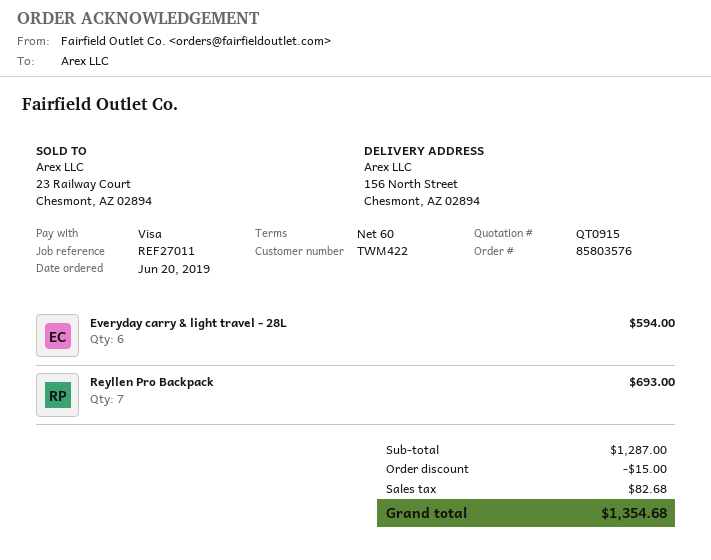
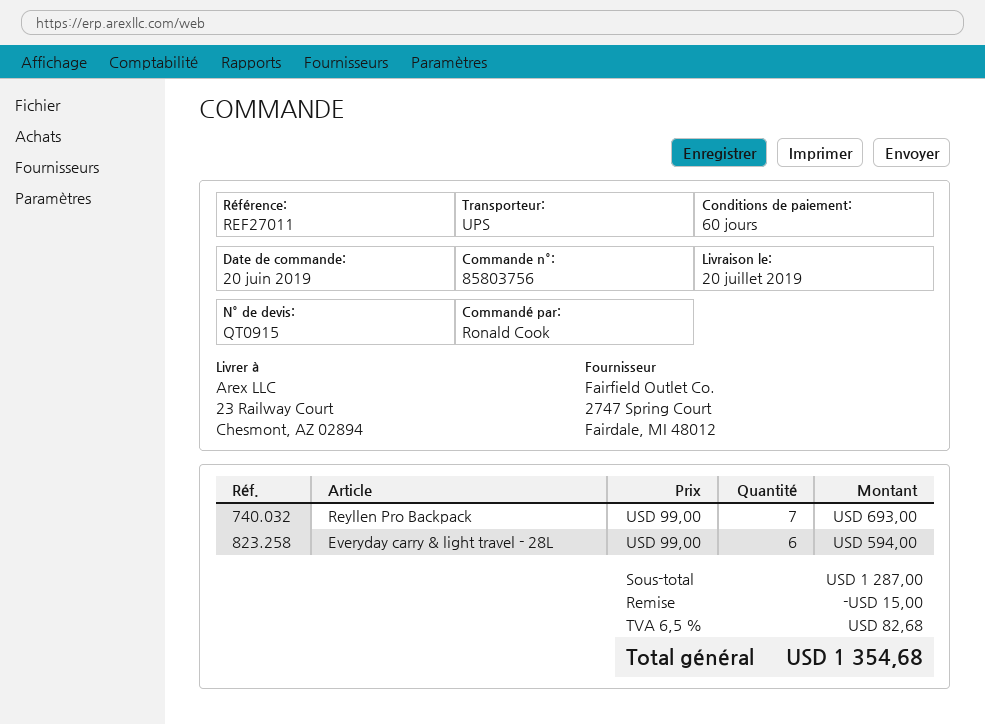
order number: 85803576 -> 85803756
ship to: 156 North Street, Chesmont, AZ 02894 -> 23 Railway Court, Chesmont, AZ 02894

